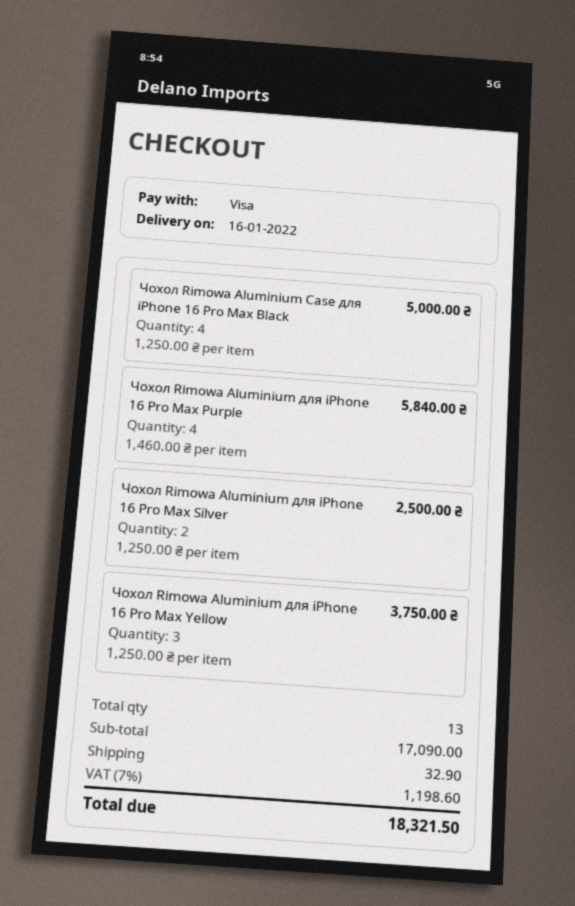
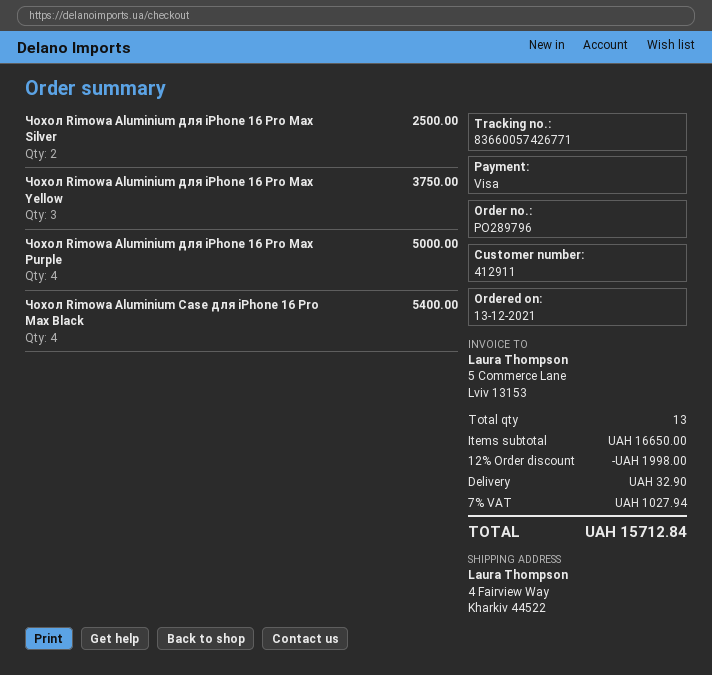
Чохол Rimowa Aluminium Case для iPhone 16 Pro Max Black: 4 for 5000.00 -> 4 for 5400.00
Чохол Rimowa Aluminium для iPhone 16 Pro Max Purple: 4 for 5840.00 -> 4 for 5000.00
subtotal: 17090.00 -> 16650.00
discount: none -> 12% = 1998.00
tax: 7% = 1198.60 -> 7% = 1027.94
total: 18321.50 -> 15712.84

